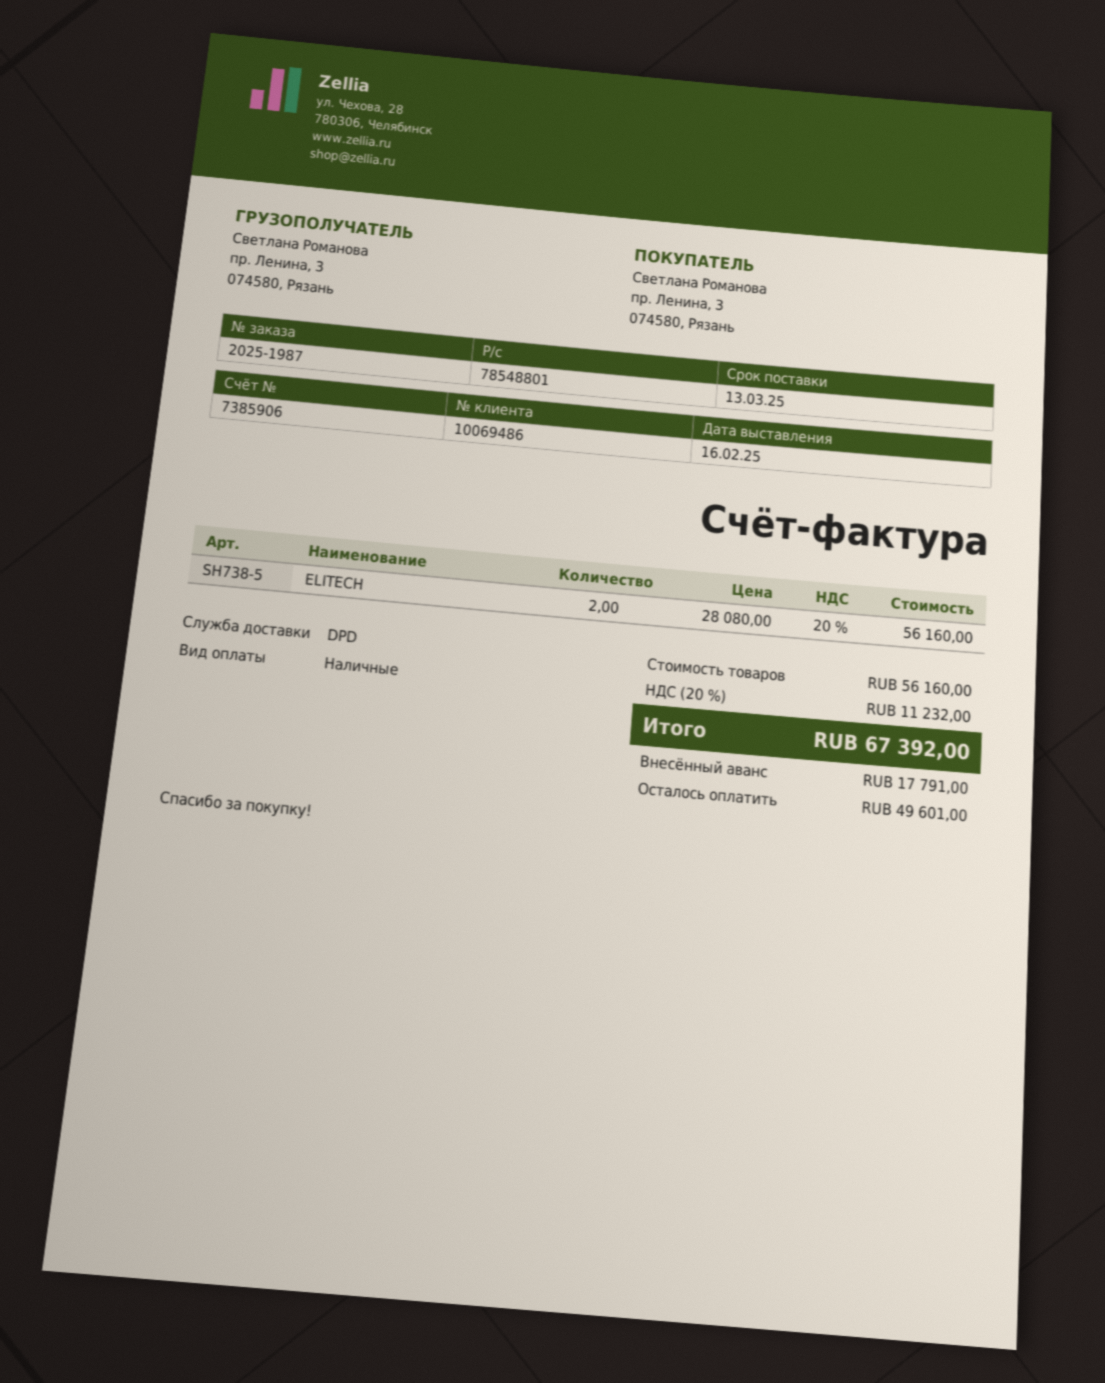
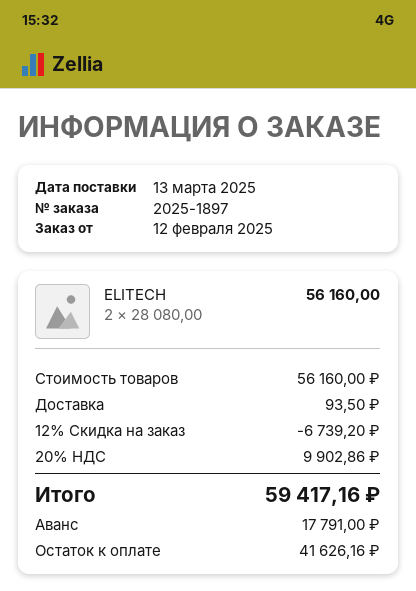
order number: 2025-1987 -> 2025-1897
discount: none -> 12% = 6739.20
shipping: none -> 93.50
tax: 20% = 11232.00 -> 20% = 9902.86
total: 67392.00 -> 59417.16
balance: 49601.00 -> 41626.16

